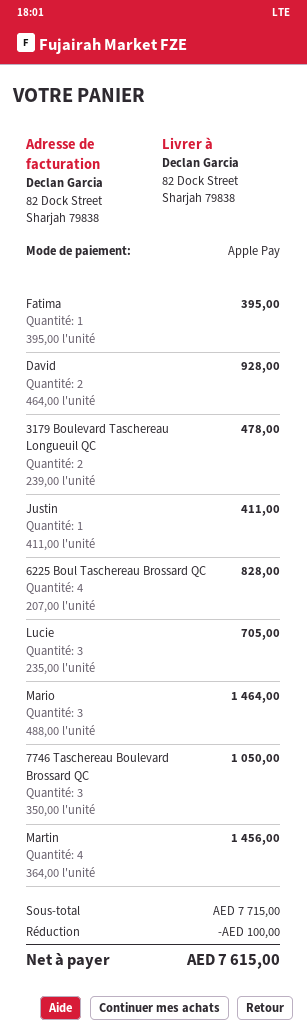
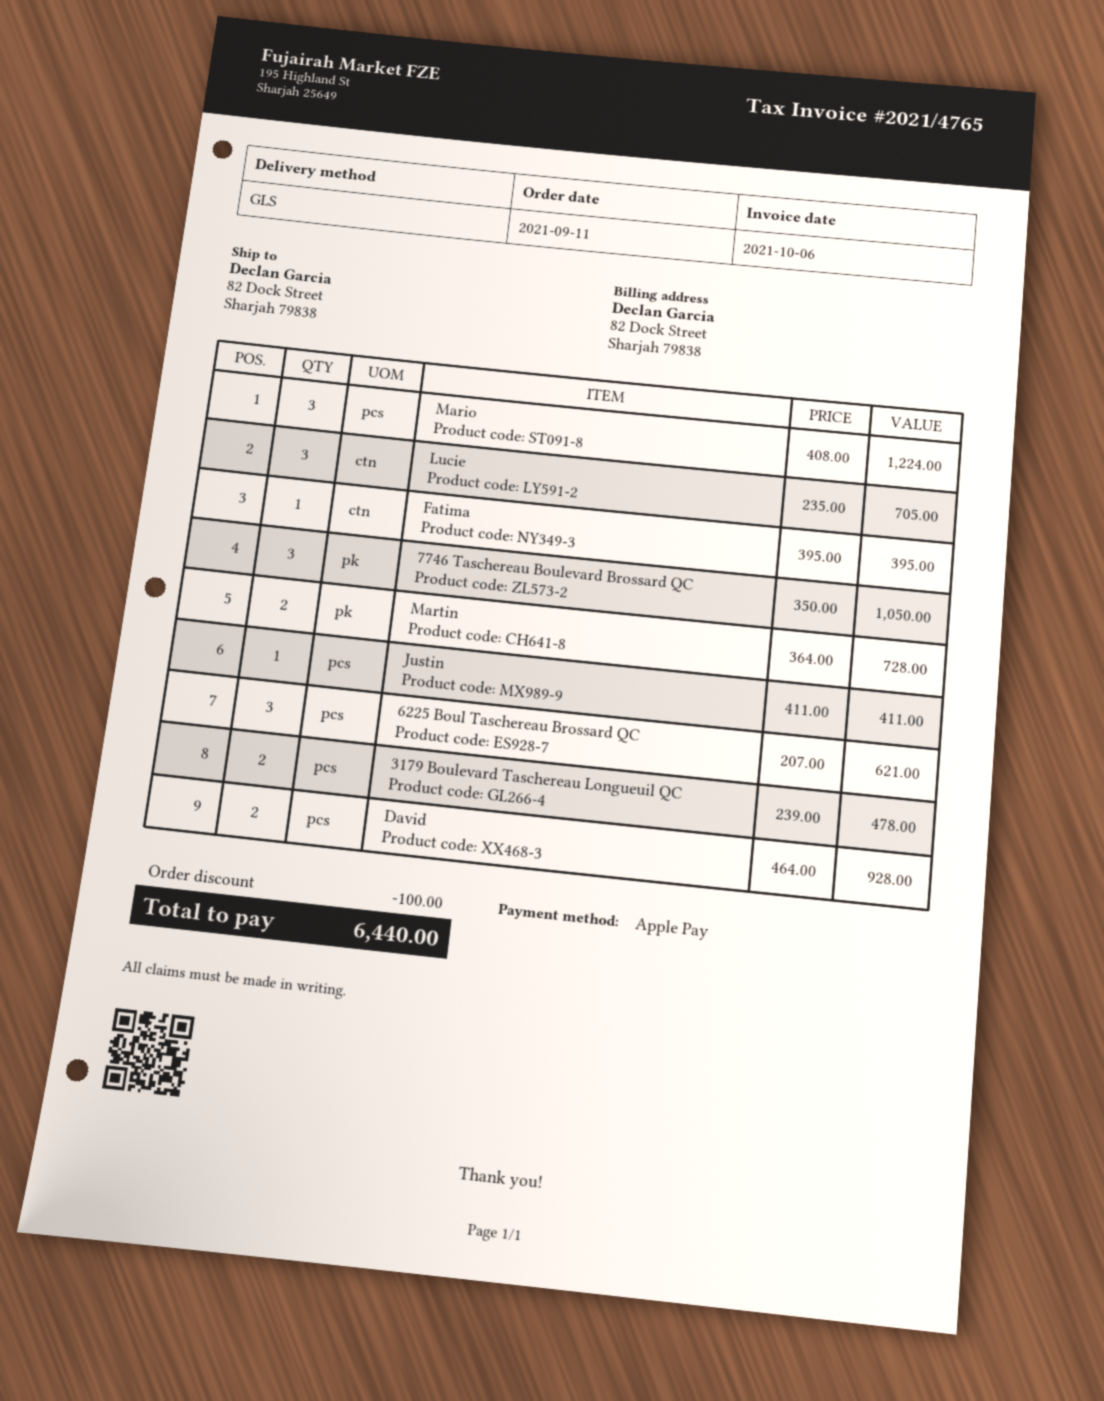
6225 Boul Taschereau Brossard QC: 4 x 207.00 = 828.00 -> 3 x 207.00 = 621.00
Mario: 3 x 488.00 = 1464.00 -> 3 x 408.00 = 1224.00
Martin: 4 x 364.00 = 1456.00 -> 2 x 364.00 = 728.00
total: 7615.00 -> 6440.00

